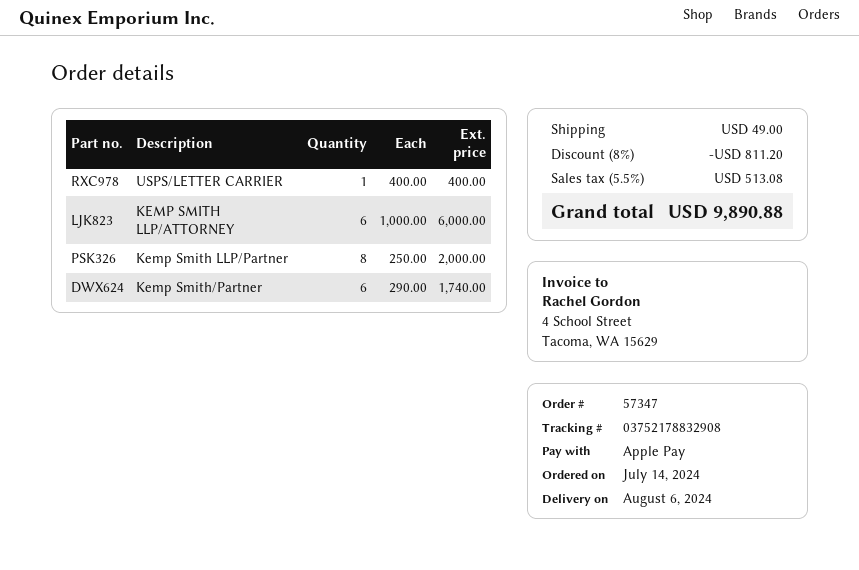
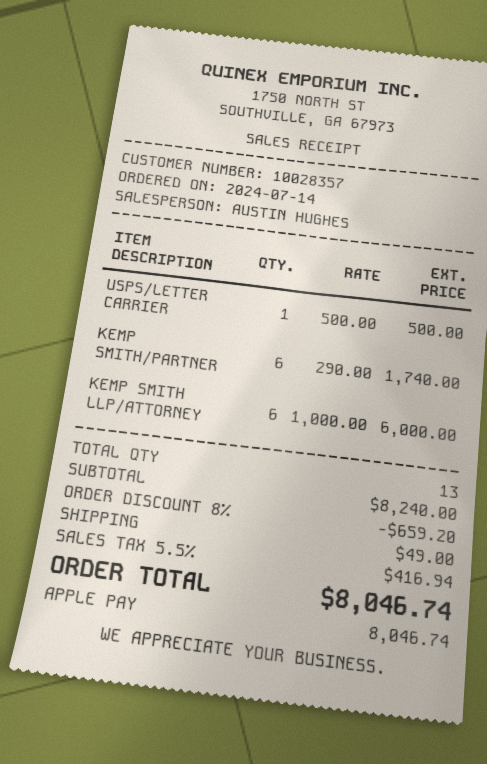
USPS/LETTER CARRIER: 1 x 400.00 = 400.00 -> 1 x 500.00 = 500.00
Kemp Smith LLP/Partner: 8 x 250.00 = 2000.00 -> none
discount: 8% = 811.20 -> 8% = 659.20
tax: 5.5% = 513.08 -> 5.5% = 416.94
total: 9890.88 -> 8046.74

